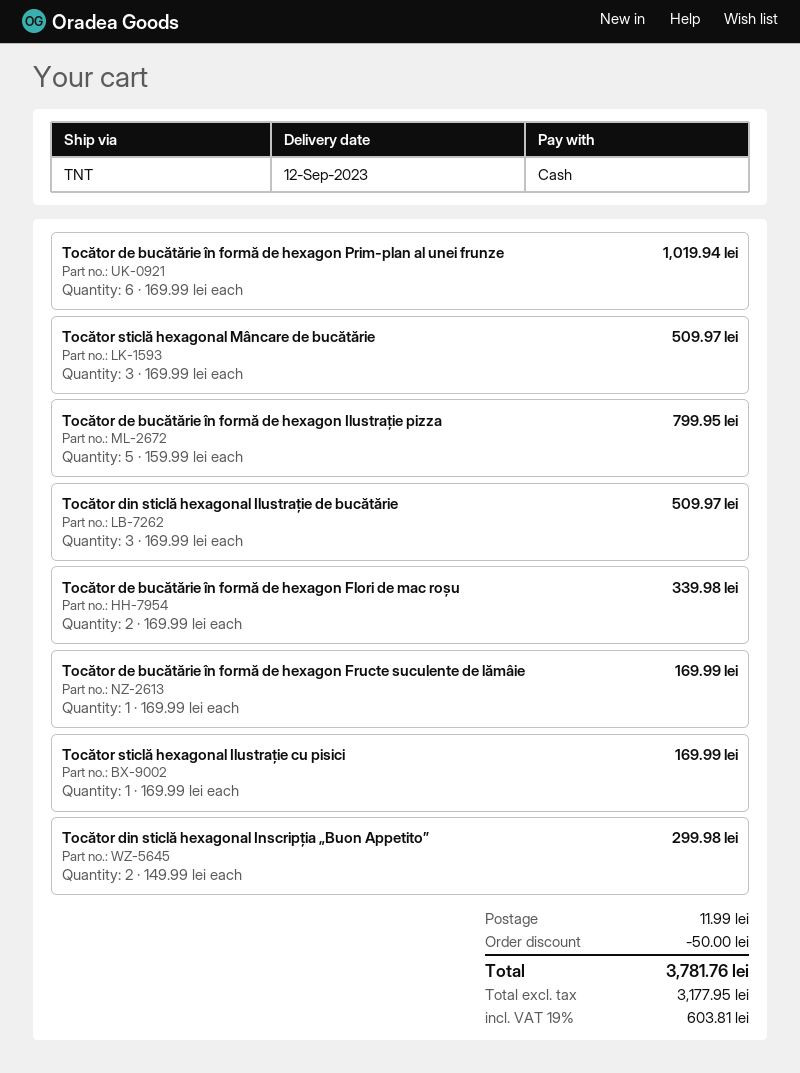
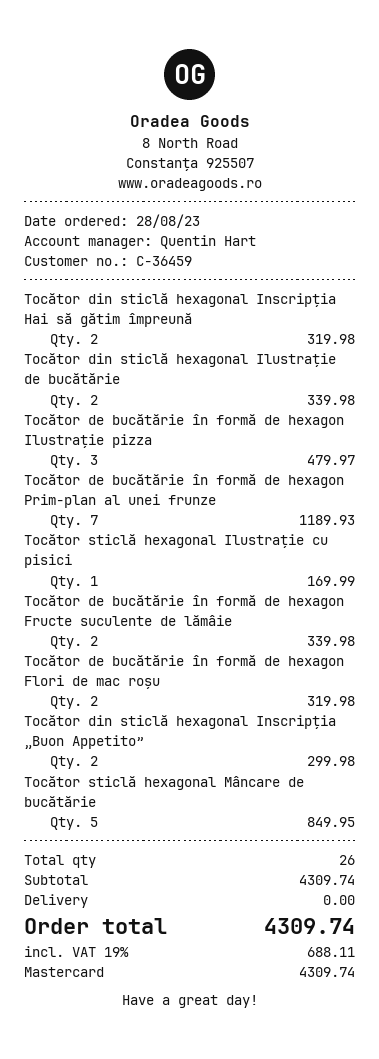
payment method: cash -> Mastercard
Tocător de bucătărie în formă de hexagon Prim-plan al unei frunze: 6 for 1019.94 -> 7 for 1189.93
Tocător sticlă hexagonal Mâncare de bucătărie: 3 for 509.97 -> 5 for 849.95
Tocător de bucătărie în formă de hexagon Ilustrație pizza: 5 for 799.95 -> 3 for 479.97
Tocător din sticlă hexagonal Ilustrație de bucătărie: 3 for 509.97 -> 2 for 339.98
Tocător de bucătărie în formă de hexagon Flori de mac roșu: 2 for 339.98 -> 2 for 319.98
Tocător de bucătărie în formă de hexagon Fructe suculente de lămâie: 1 for 169.99 -> 2 for 339.98
Tocător din sticlă hexagonal Inscripția Hai să gătim împreună: none -> 2 for 319.98
discount: 50.00 -> none
shipping: 11.99 -> 0.00
tax: 19% = 603.81 -> 19% = 688.11
total: 3781.76 -> 4309.74

